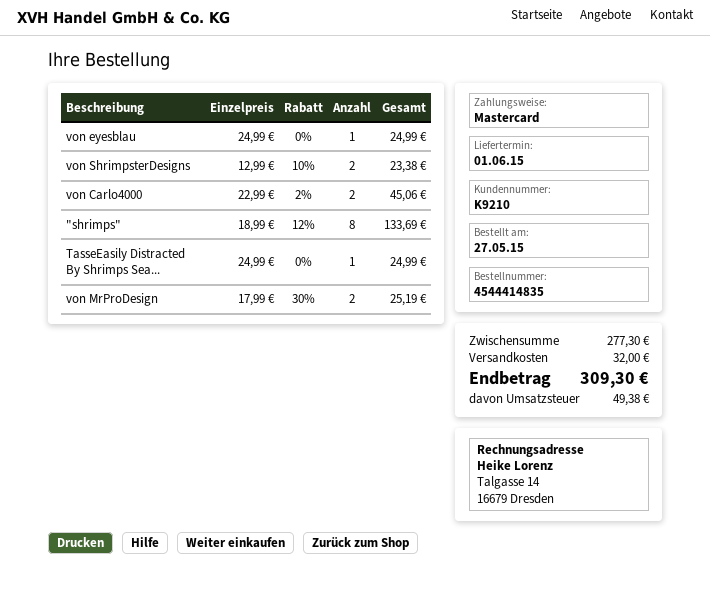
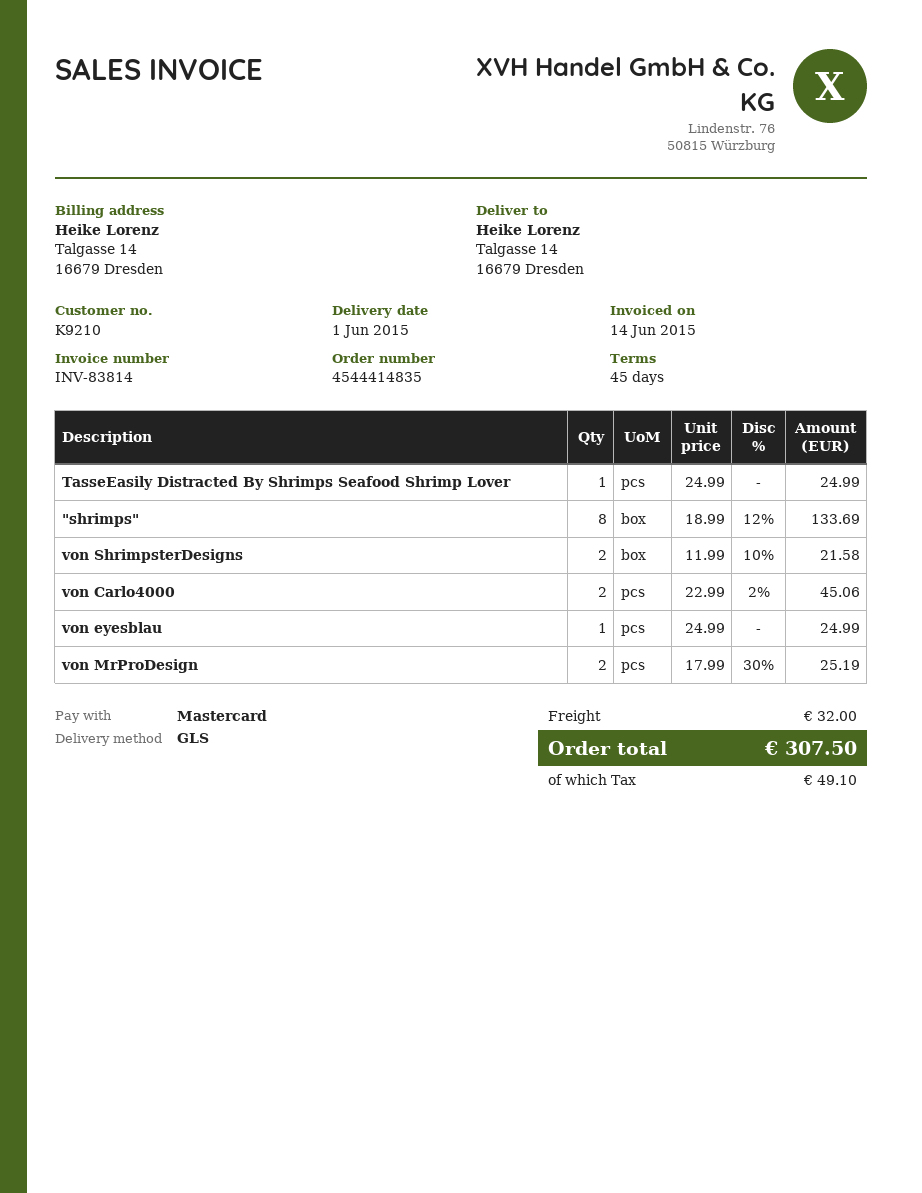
von ShrimpsterDesigns: 2 x 12.99 - 10% = 23.38 -> 2 x 11.99 - 10% = 21.58
tax: 49.38 -> 49.10
total: 309.30 -> 307.50

